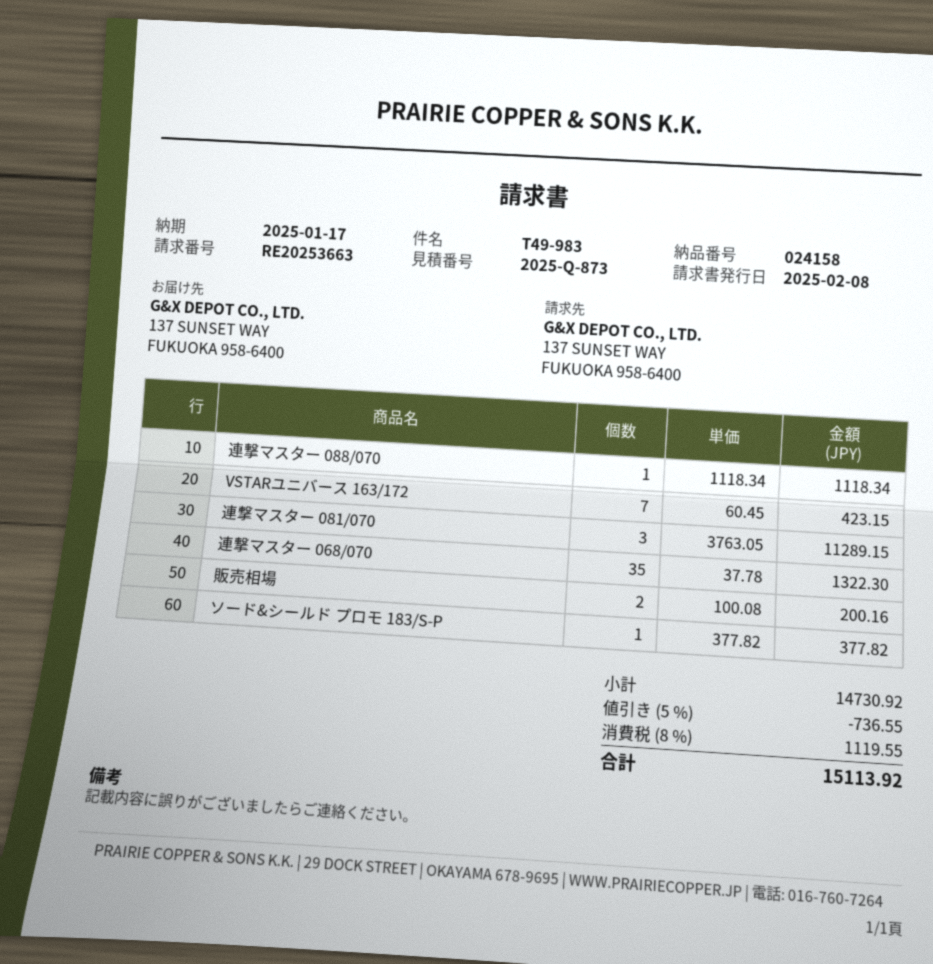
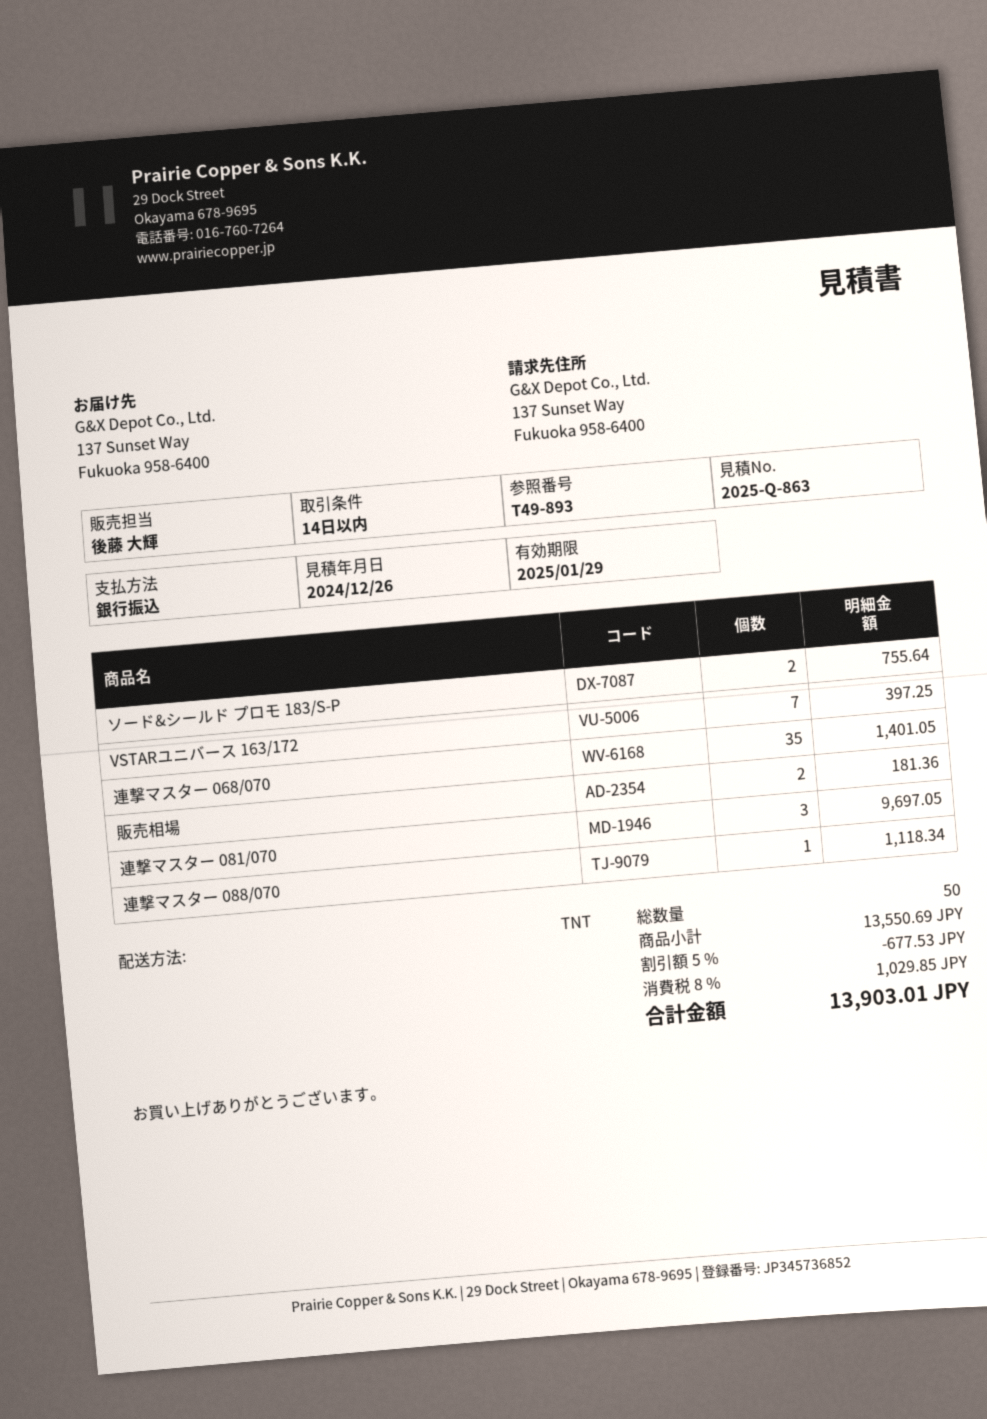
quote number: 2025-Q-873 -> 2025-Q-863
reference: T49-983 -> T49-893
VSTARユニバース 163/172: 7 for 423.15 -> 7 for 397.25
連撃マスター 081/070: 3 for 11289.15 -> 3 for 9697.05
連撃マスター 068/070: 35 for 1322.30 -> 35 for 1401.05
販売相場: 2 for 200.16 -> 2 for 181.36
ソード&シールド プロモ 183/S-P: 1 for 377.82 -> 2 for 755.64
subtotal: 14730.92 -> 13550.69
discount: 5% = 736.55 -> 5% = 677.53
tax: 8% = 1119.55 -> 8% = 1029.85
total: 15113.92 -> 13903.01

